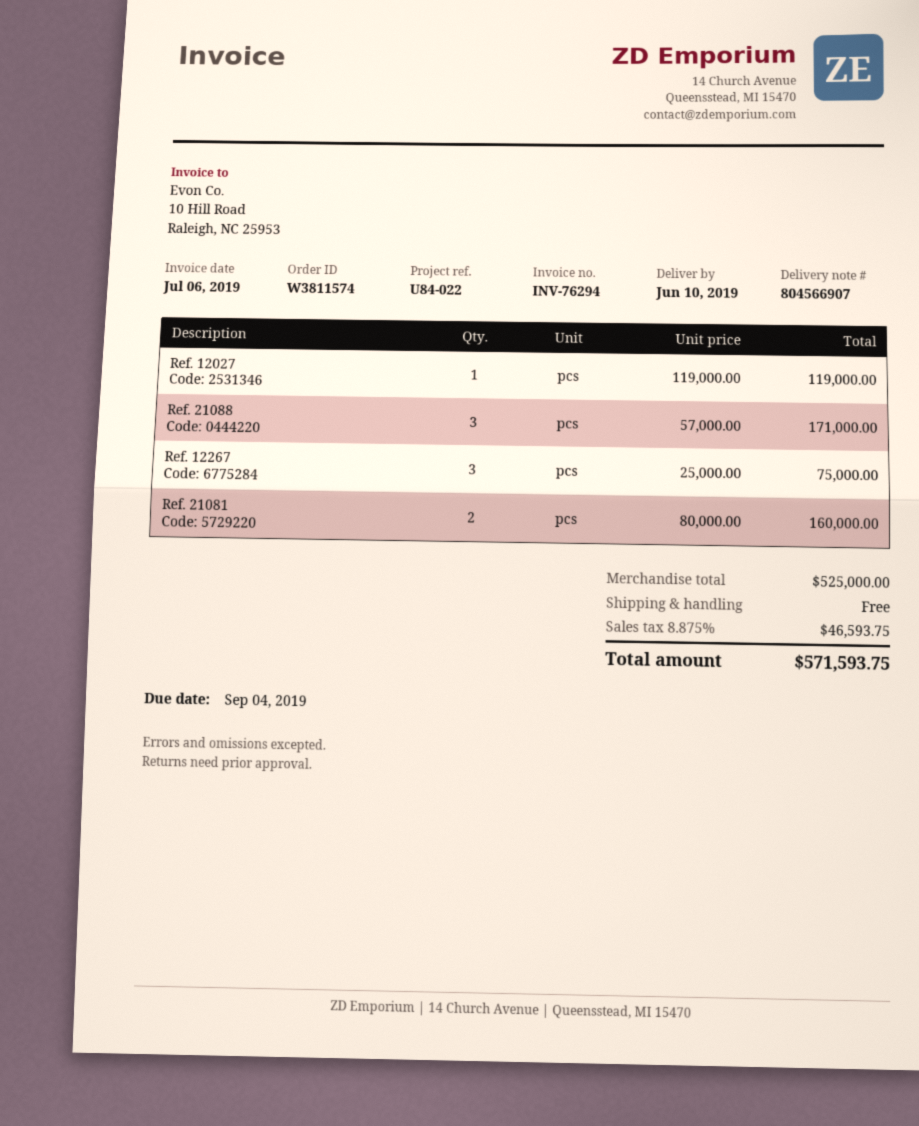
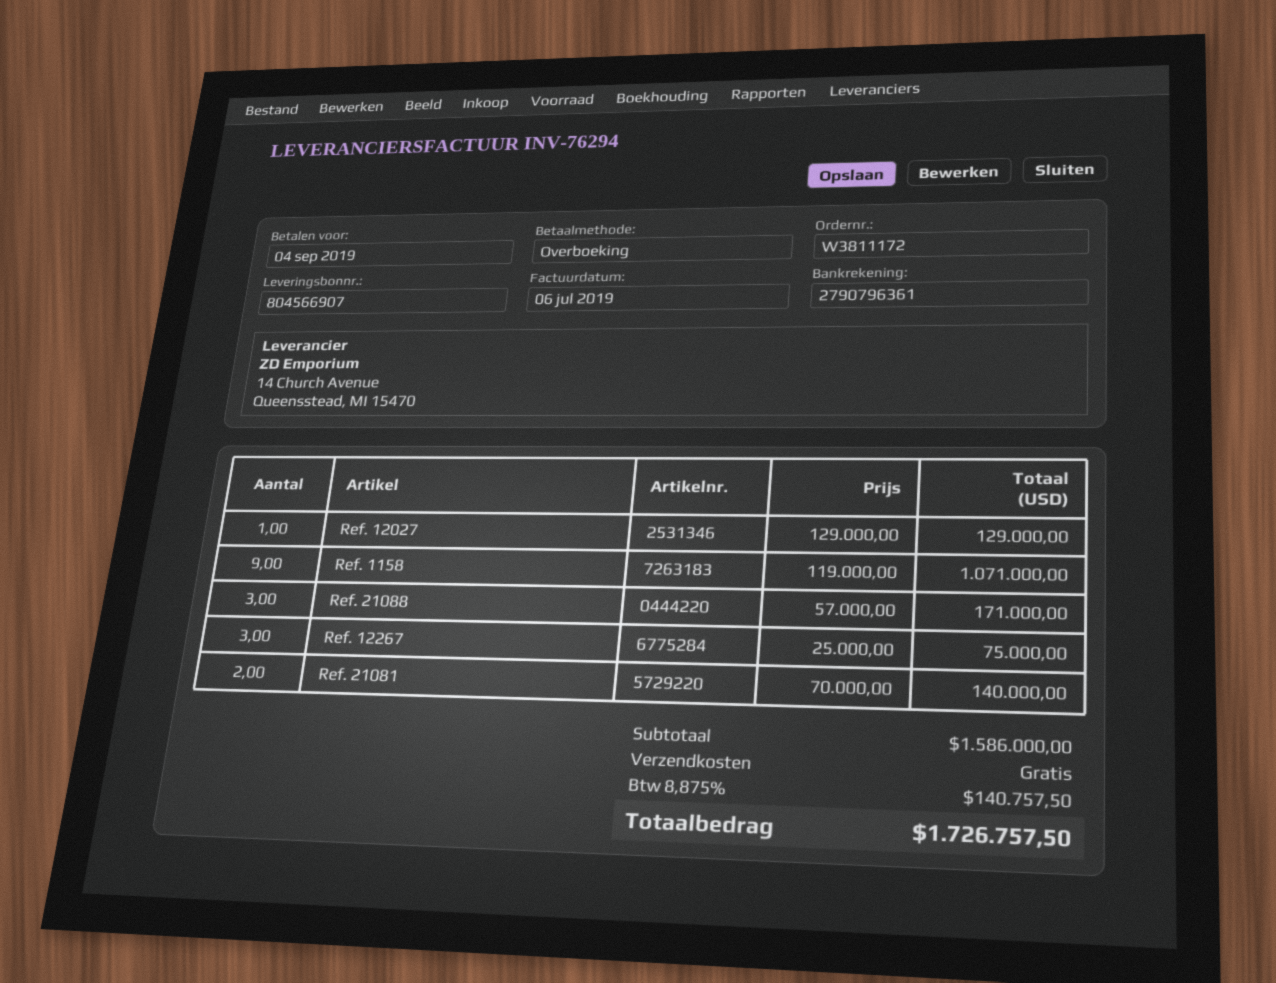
order number: W3811574 -> W3811172
Ref. 12027: 1 x 119000.00 = 119000.00 -> 1 x 129000.00 = 129000.00
Ref. 21081: 2 x 80000.00 = 160000.00 -> 2 x 70000.00 = 140000.00
Ref. 1158: none -> 9 x 119000.00 = 1071000.00
subtotal: 525000.00 -> 1586000.00
tax: 8.875% = 46593.75 -> 8.875% = 140757.50
total: 571593.75 -> 1726757.50

